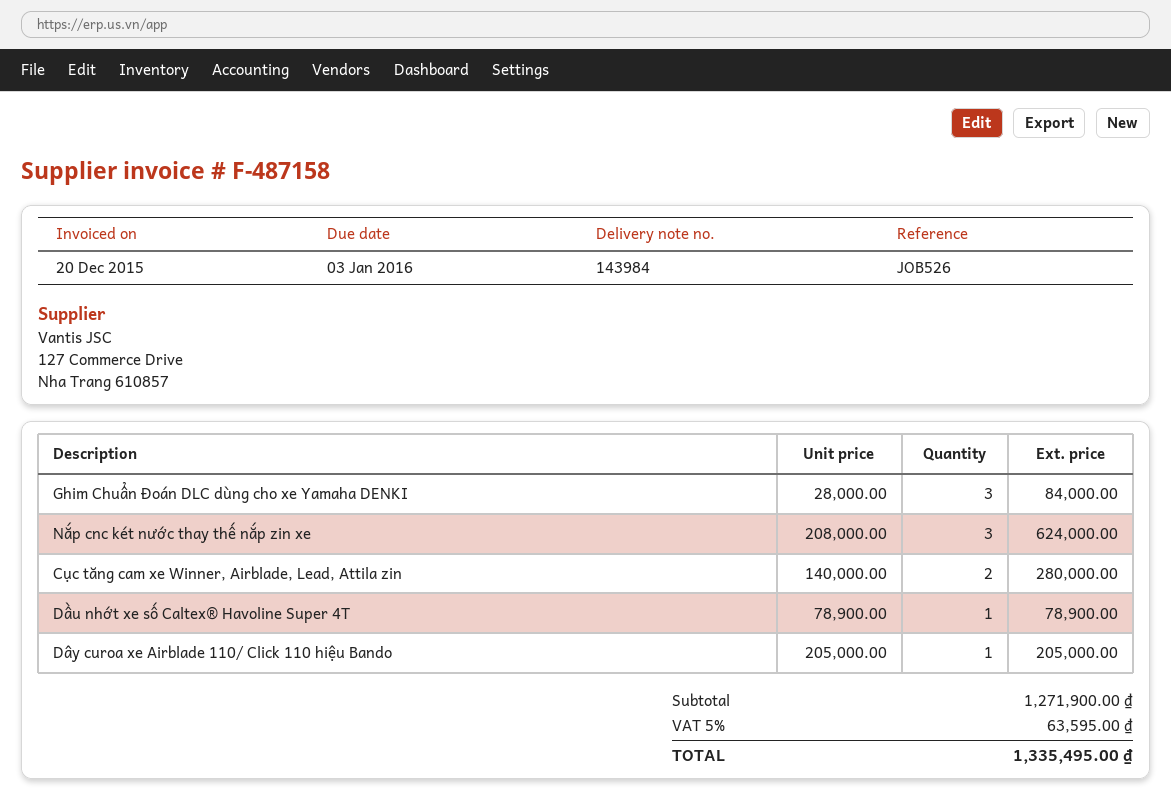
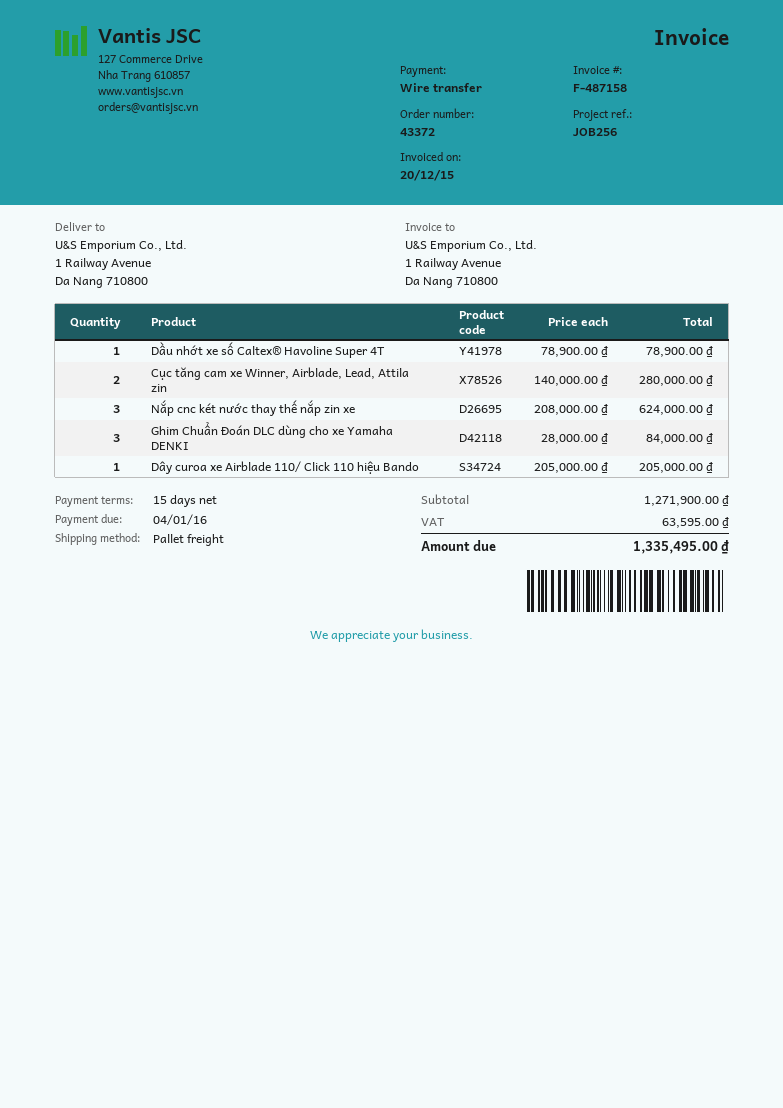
due date: 2016-01-03 -> 2016-01-04
reference: JOB526 -> JOB256

